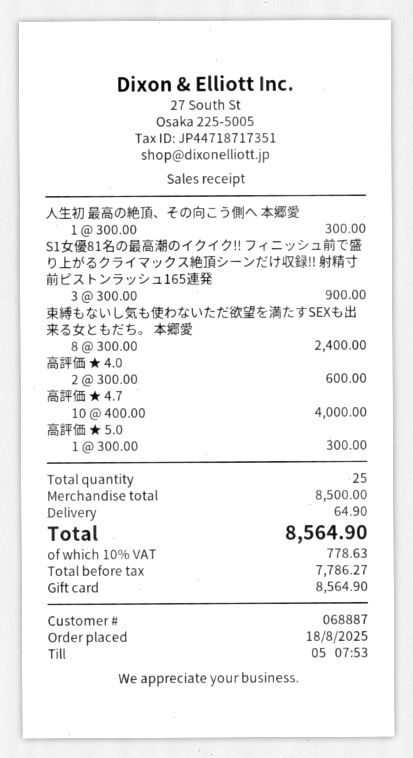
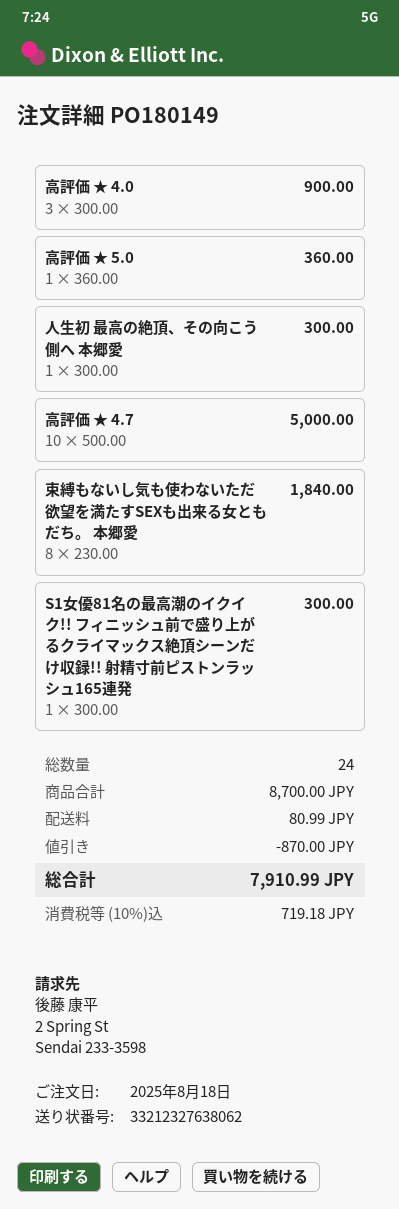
S1女優81名の最高潮のイクイク!! フィニッシュ前で盛り上がるクライマックス絶頂シーンだけ収録!! 射精寸前ピストンラッシュ165連発: 3 x 300.00 = 900.00 -> 1 x 300.00 = 300.00
束縛もないし気も使わないただ欲望を満たすSEXも出来る女ともだち。 本郷愛: 8 x 300.00 = 2400.00 -> 8 x 230.00 = 1840.00
高評価 ★ 4.0: 2 x 300.00 = 600.00 -> 3 x 300.00 = 900.00
高評価 ★ 4.7: 10 x 400.00 = 4000.00 -> 10 x 500.00 = 5000.00
高評価 ★ 5.0: 1 x 300.00 = 300.00 -> 1 x 360.00 = 360.00
total quantity: 25 -> 24
subtotal: 8500.00 -> 8700.00
discount: none -> 870.00
shipping: 64.90 -> 80.99
tax: 10% = 778.63 -> 10% = 719.18
total: 8564.90 -> 7910.99

